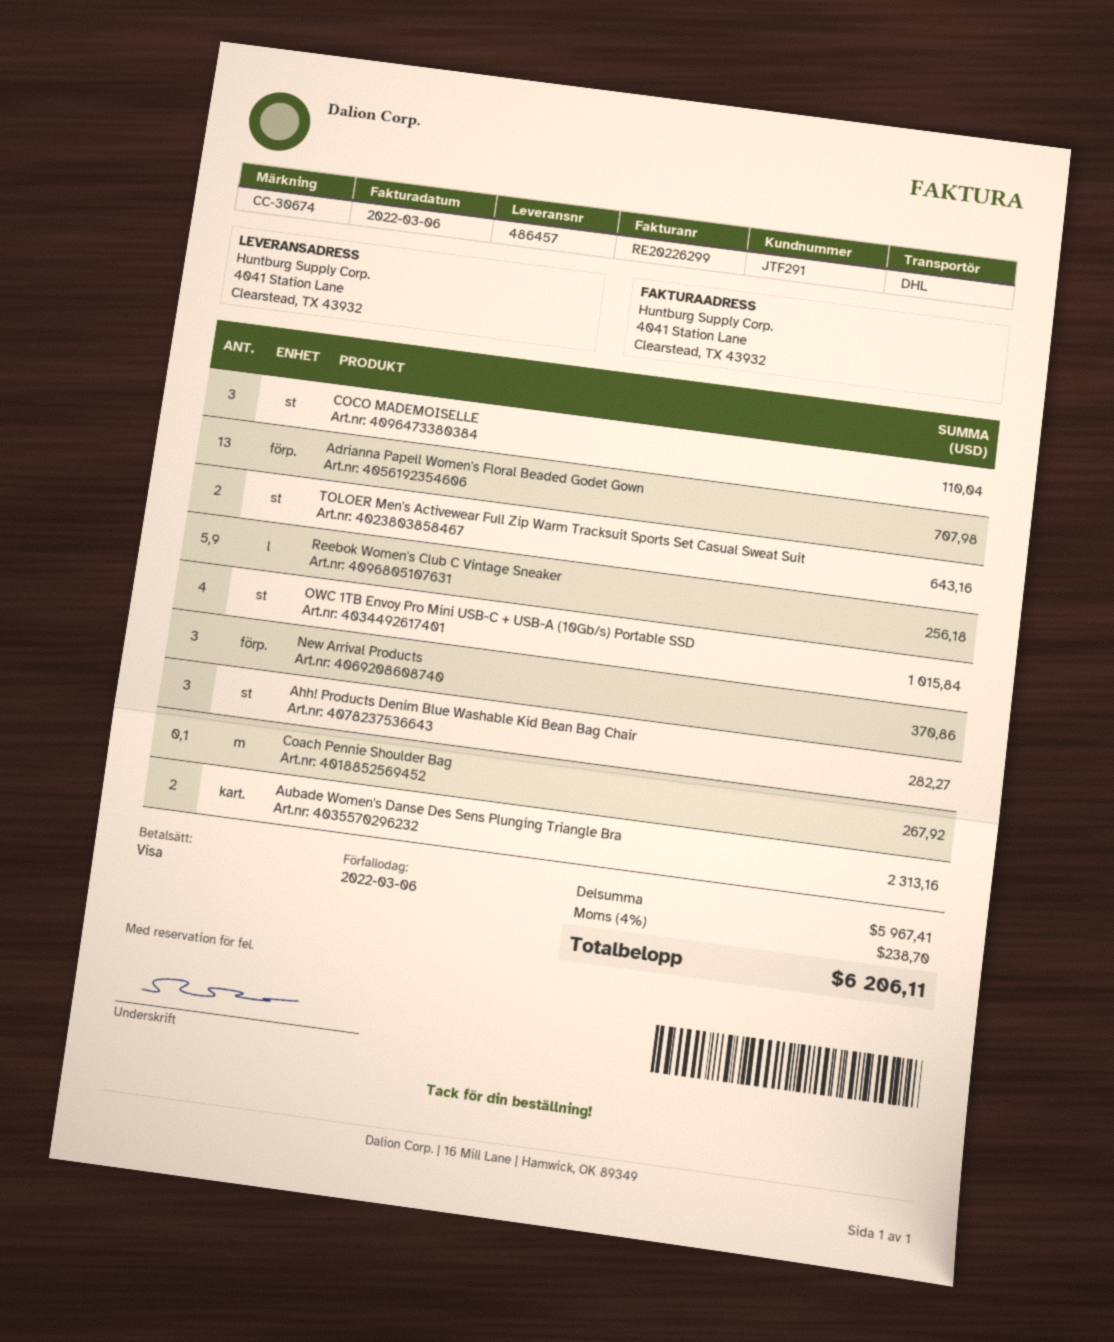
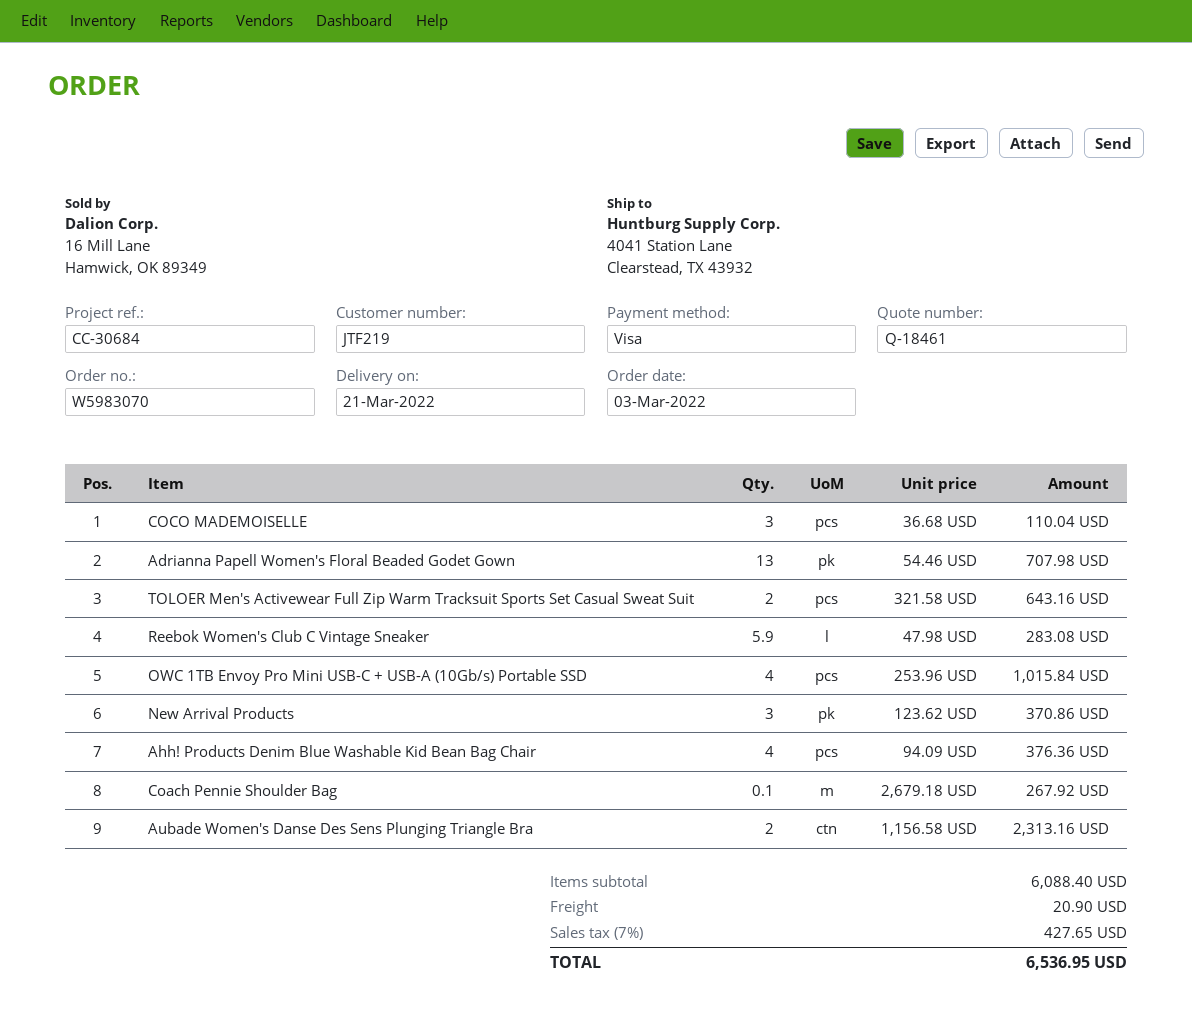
customer number: JTF291 -> JTF219
reference: CC-30674 -> CC-30684
Reebok Women's Club C Vintage Sneaker: 5.9 for 256.18 -> 5.9 for 283.08
Ahh! Products Denim Blue Washable Kid Bean Bag Chair: 3 for 282.27 -> 4 for 376.36
subtotal: 5967.41 -> 6088.40
shipping: none -> 20.90
tax: 4% = 238.70 -> 7% = 427.65
total: 6206.11 -> 6536.95

